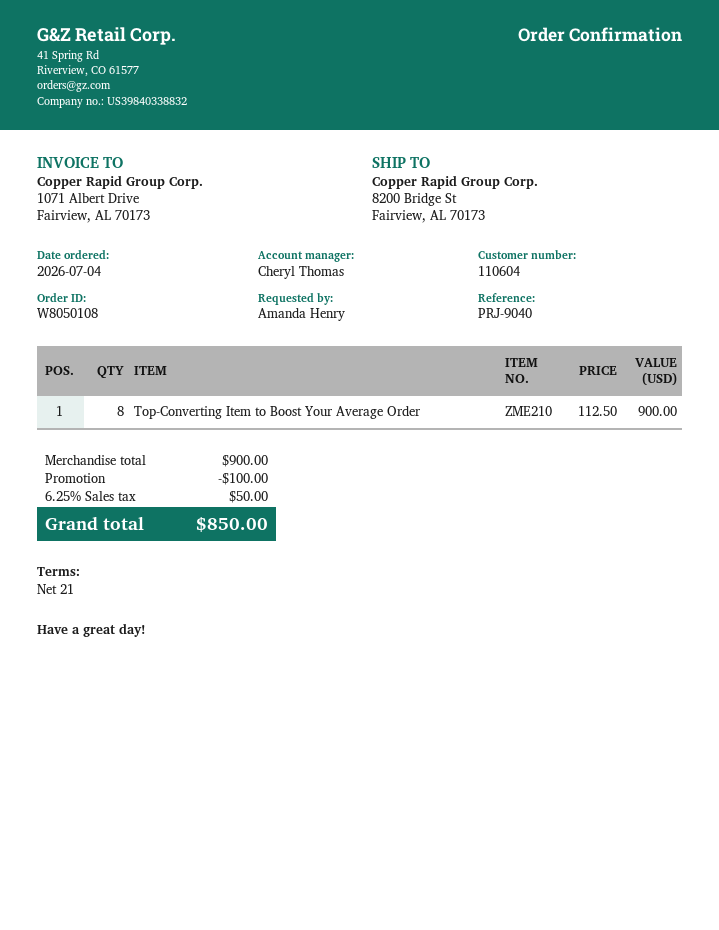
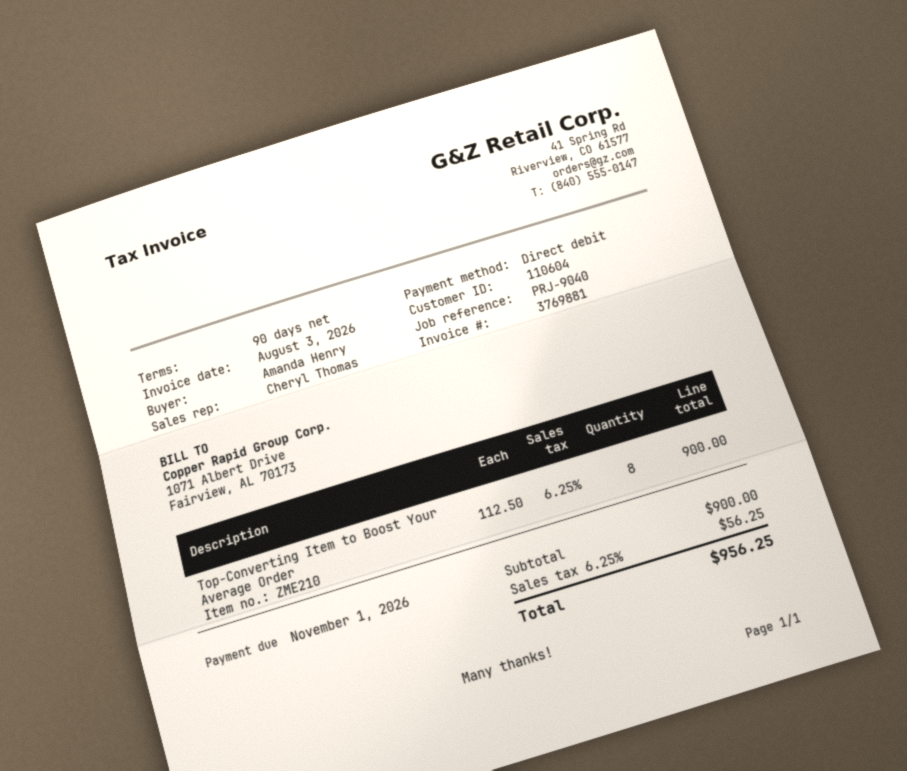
payment terms: 21 days -> 90 days
discount: 100.00 -> none
tax: 6.25% = 50.00 -> 6.25% = 56.25
total: 850.00 -> 956.25

